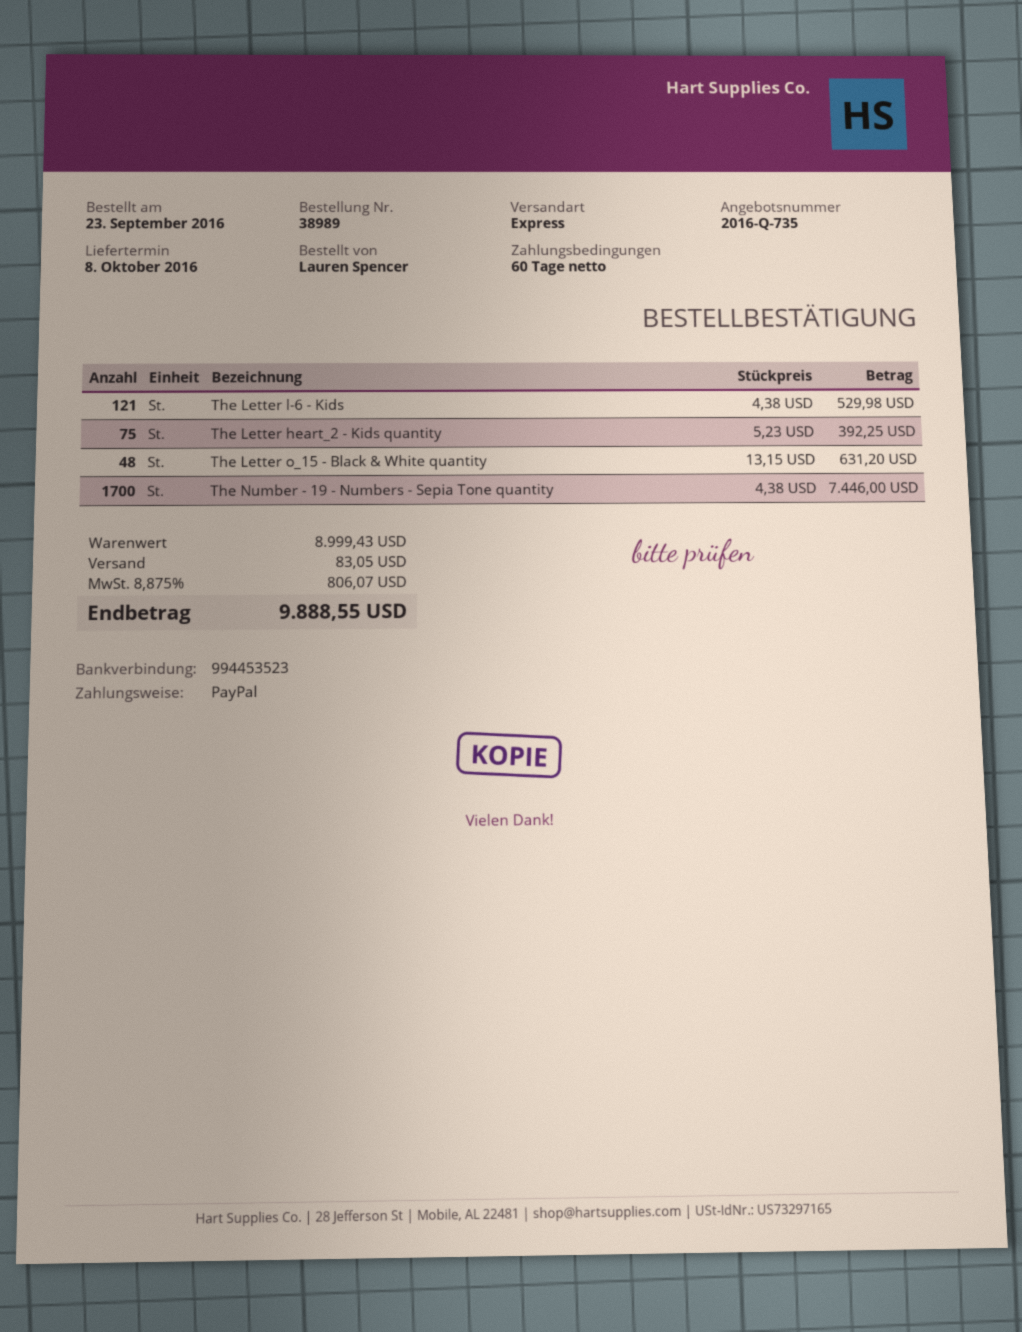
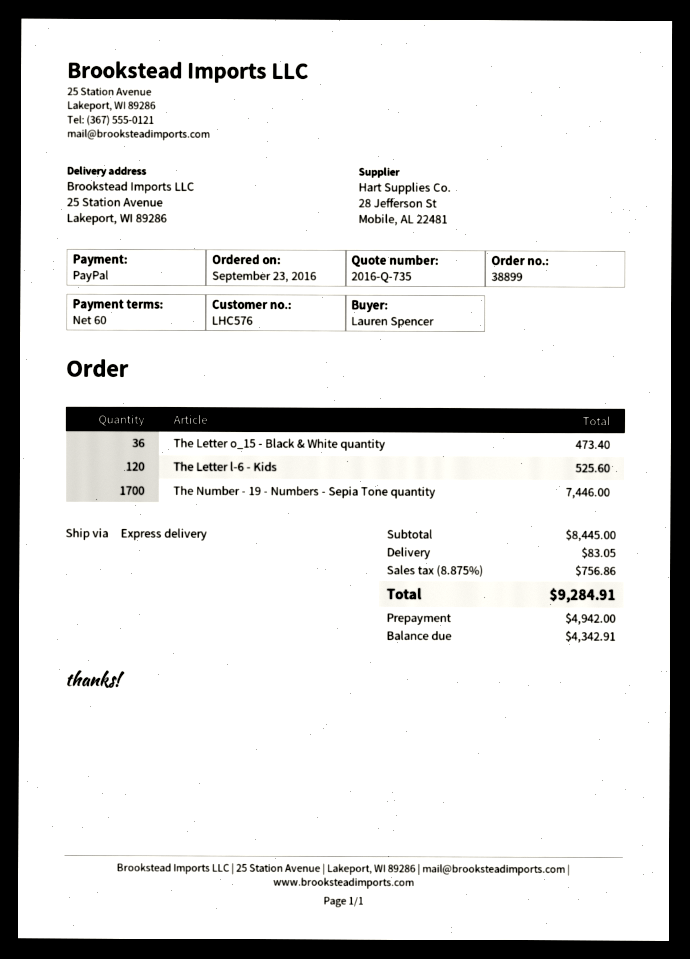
order number: 38989 -> 38899
The Letter l-6 - Kids: 121 for 529.98 -> 120 for 525.60
The Letter heart_2 - Kids quantity: 75 for 392.25 -> none
The Letter o_15 - Black & White quantity: 48 for 631.20 -> 36 for 473.40
subtotal: 8999.43 -> 8445.00
tax: 8.875% = 806.07 -> 8.875% = 756.86
total: 9888.55 -> 9284.91

